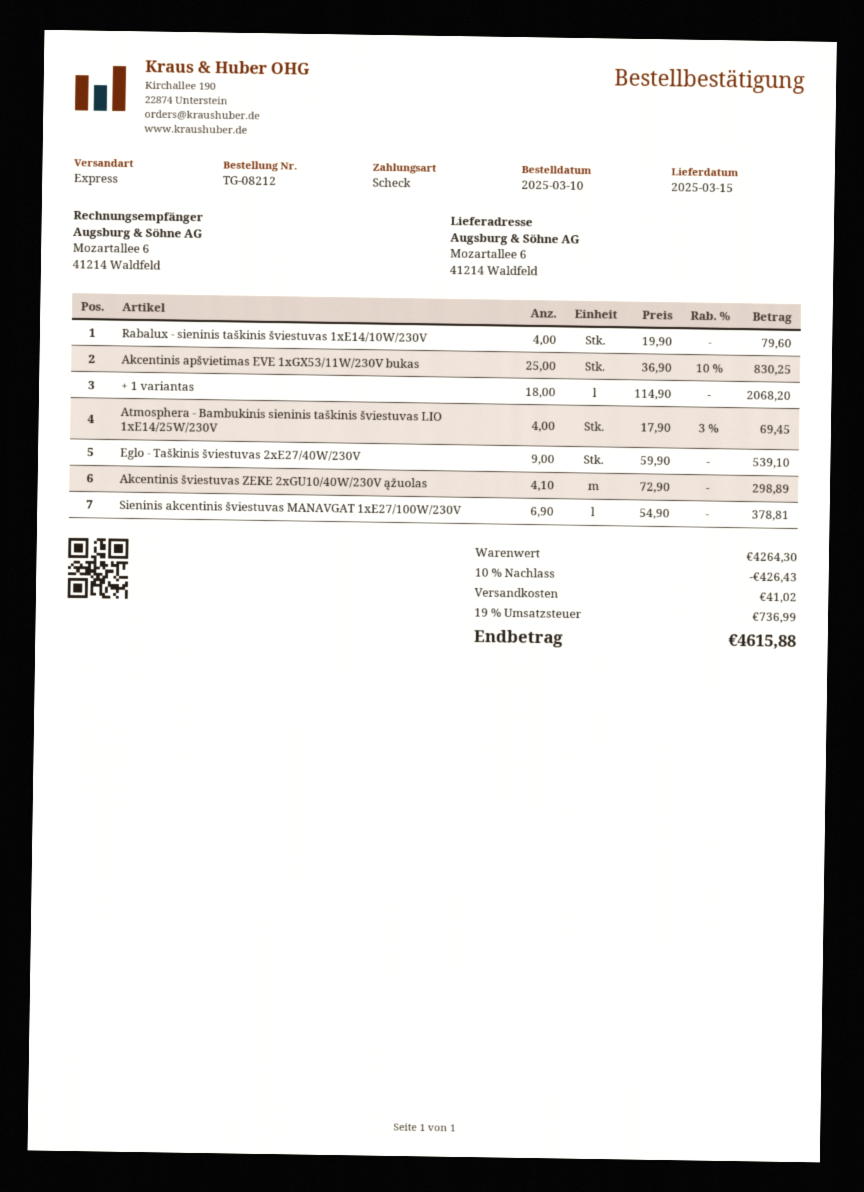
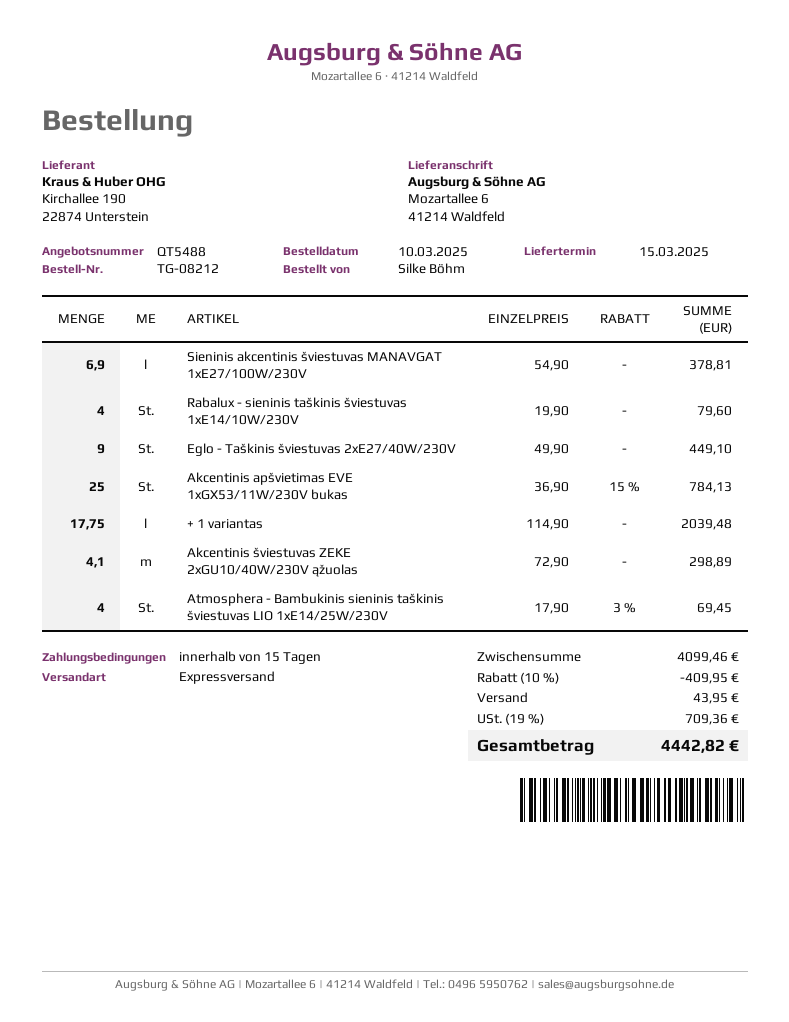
Akcentinis apšvietimas EVE 1xGX53/11W/230V bukas: 25 x 36.90 - 10% = 830.25 -> 25 x 36.90 - 15% = 784.13
+ 1 variantas: 18 x 114.90 = 2068.20 -> 17.75 x 114.90 = 2039.48
Eglo - Taškinis šviestuvas 2xE27/40W/230V: 9 x 59.90 = 539.10 -> 9 x 49.90 = 449.10
subtotal: 4264.30 -> 4099.46
discount: 10% = 426.43 -> 10% = 409.95
shipping: 41.02 -> 43.95
tax: 19% = 736.99 -> 19% = 709.36
total: 4615.88 -> 4442.82

